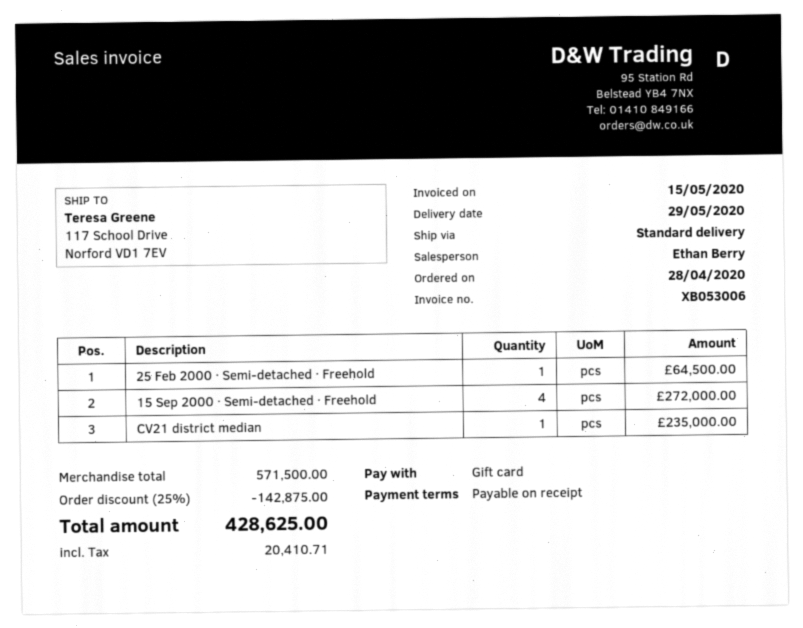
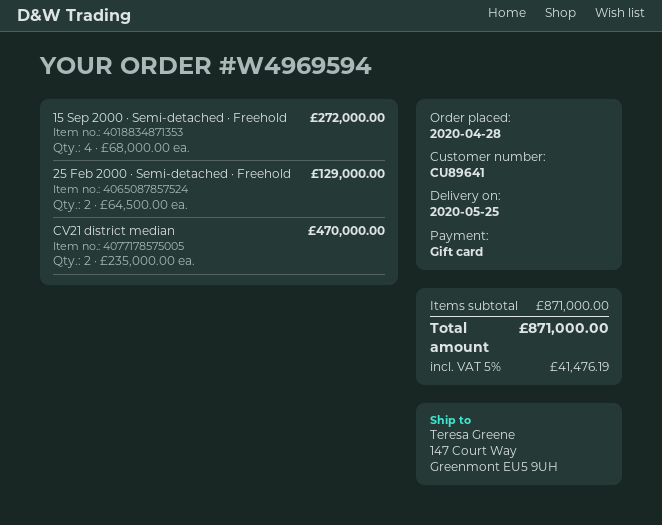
delivery date: 2020-05-29 -> 2020-05-25
ship to: 117 School Drive, Norford VD1 7EV -> 147 Court Way, Greenmont EU5 9UH
25 Feb 2000 · Semi-detached · Freehold: 1 for 64500.00 -> 2 for 129000.00
CV21 district median: 1 for 235000.00 -> 2 for 470000.00
subtotal: 571500.00 -> 871000.00
discount: 25% = 142875.00 -> none
tax: 20410.71 -> 41476.19
total: 428625.00 -> 871000.00

